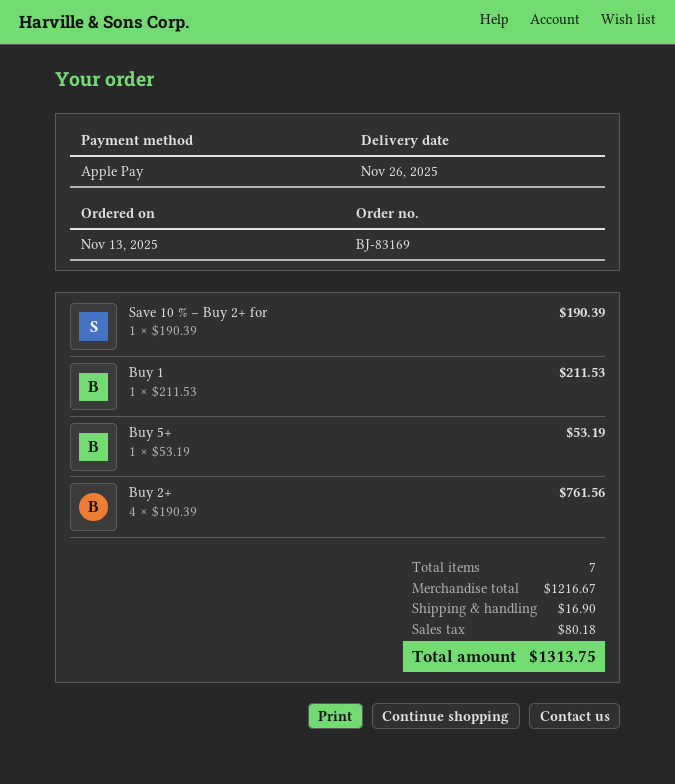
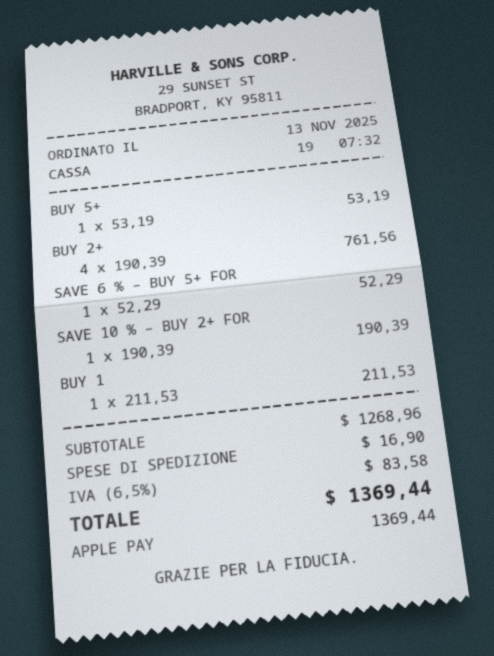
SAVE 6 % – BUY 5+ FOR: none -> 1 x 52.29 = 52.29
subtotal: 1216.67 -> 1268.96
tax: 80.18 -> 83.58
total: 1313.75 -> 1369.44

